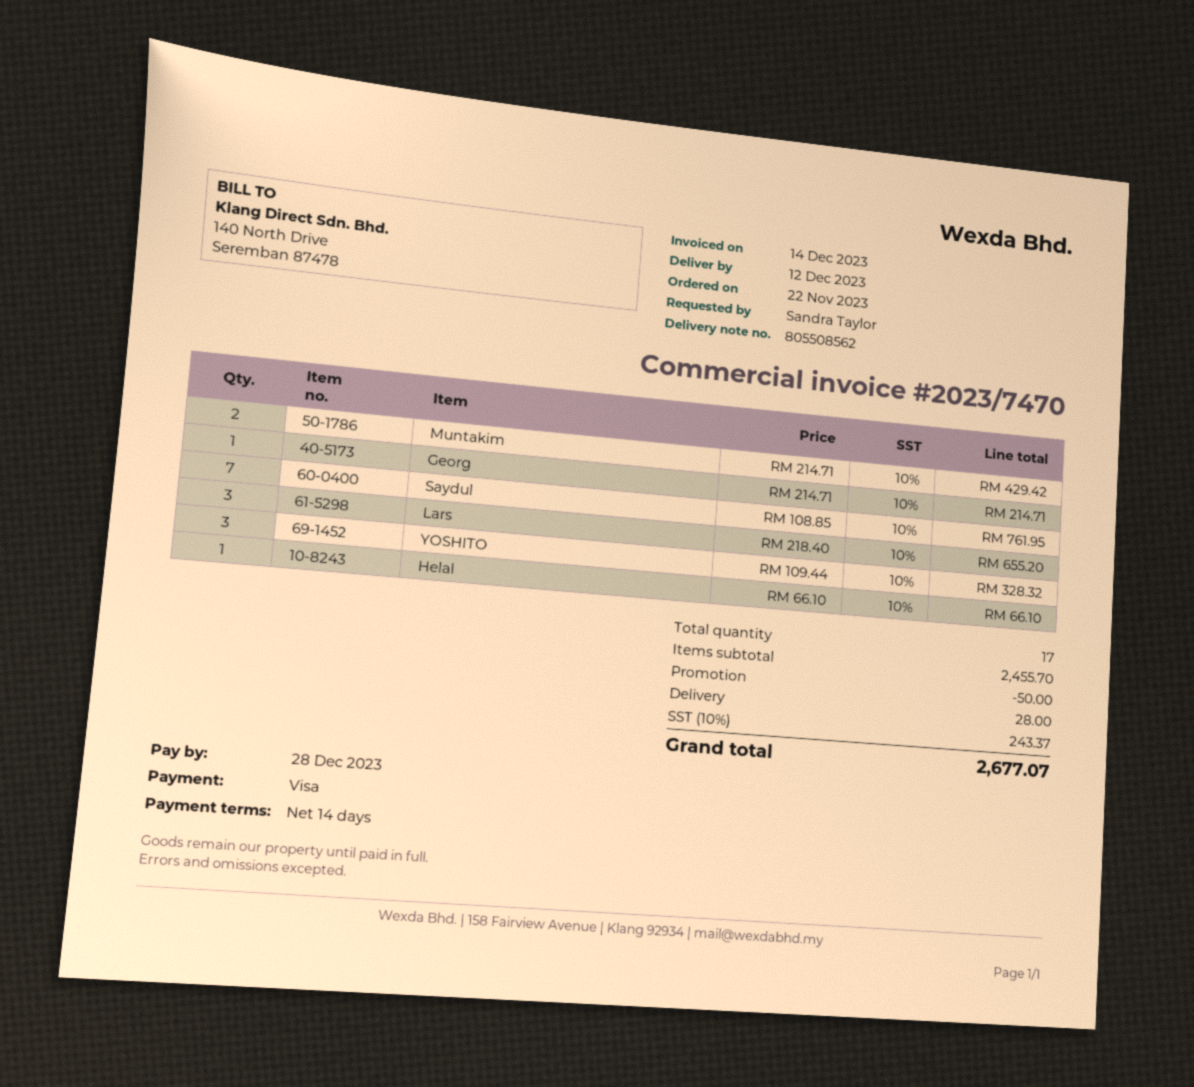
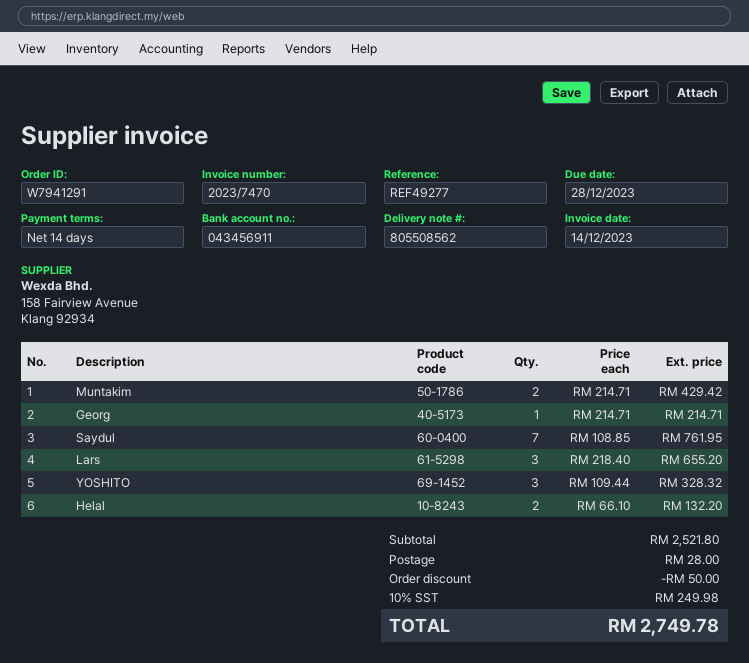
Helal: 1 x 66.10 = 66.10 -> 2 x 66.10 = 132.20
subtotal: 2455.70 -> 2521.80
tax: 10% = 243.37 -> 10% = 249.98
total: 2677.07 -> 2749.78

